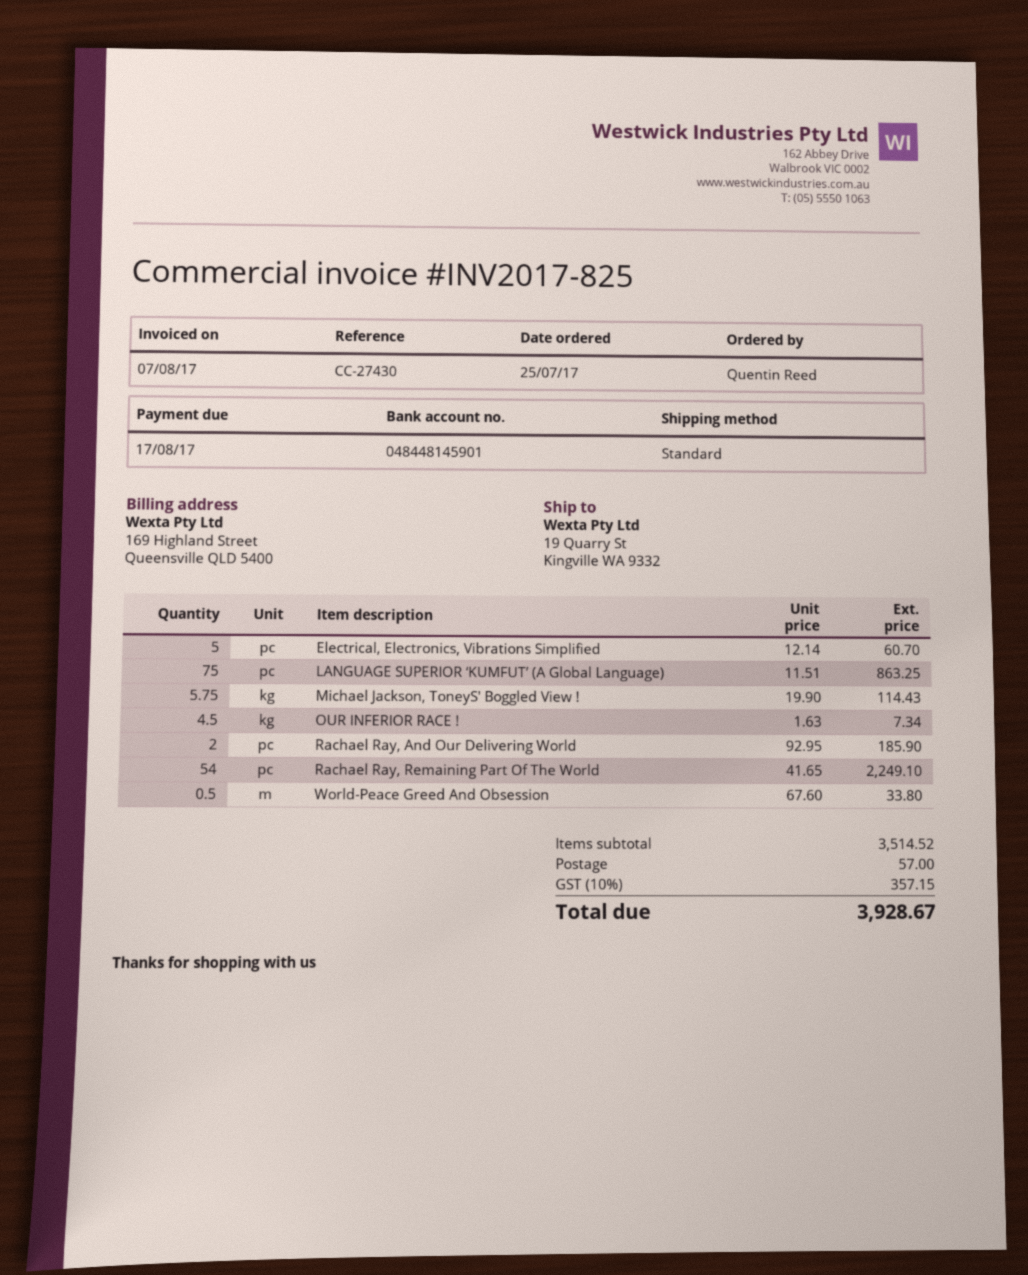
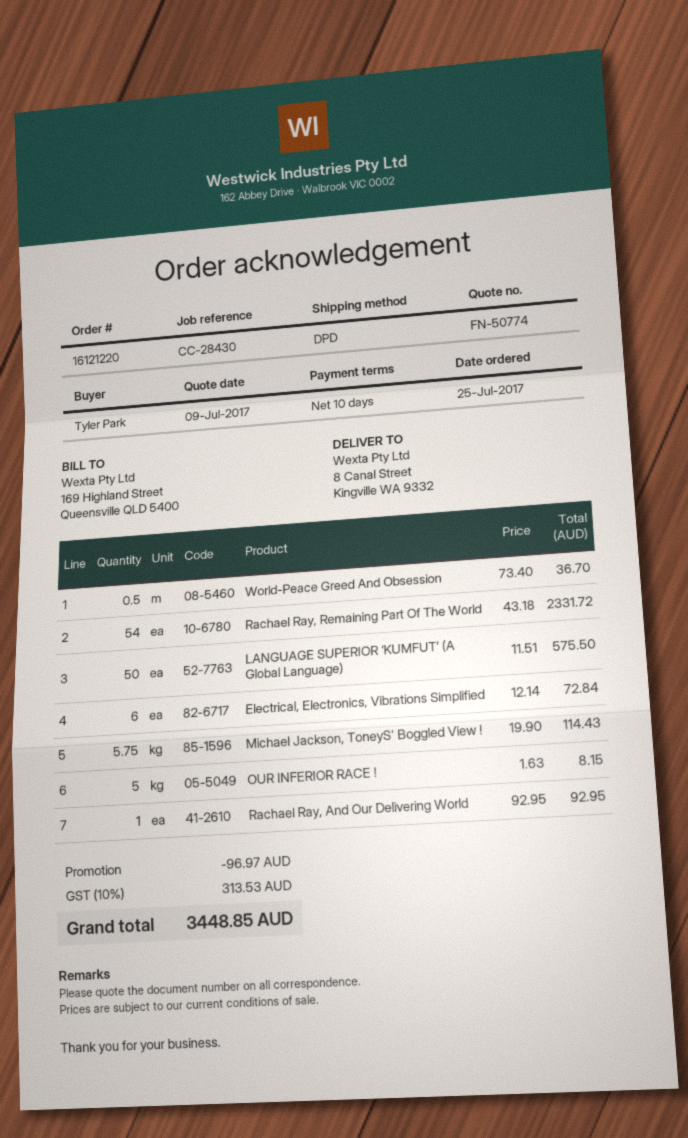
reference: CC-27430 -> CC-28430
ordered by: Quentin Reed -> Tyler Park
shipping method: standard -> DPD
ship to: 19 Quarry St, Kingville WA 9332 -> 8 Canal Street, Kingville WA 9332
Electrical, Electronics, Vibrations Simplified: 5 x 12.14 = 60.70 -> 6 x 12.14 = 72.84
LANGUAGE SUPERIOR ‘KUMFUT’ (A Global Language): 75 x 11.51 = 863.25 -> 50 x 11.51 = 575.50
OUR INFERIOR RACE !: 4.5 x 1.63 = 7.34 -> 5 x 1.63 = 8.15
Rachael Ray, And Our Delivering World: 2 x 92.95 = 185.90 -> 1 x 92.95 = 92.95
Rachael Ray, Remaining Part Of The World: 54 x 41.65 = 2249.10 -> 54 x 43.18 = 2331.72
World-Peace Greed And Obsession: 0.5 x 67.60 = 33.80 -> 0.5 x 73.40 = 36.70
discount: none -> 96.97
shipping: 57.00 -> none
tax: 10% = 357.15 -> 10% = 313.53
total: 3928.67 -> 3448.85

